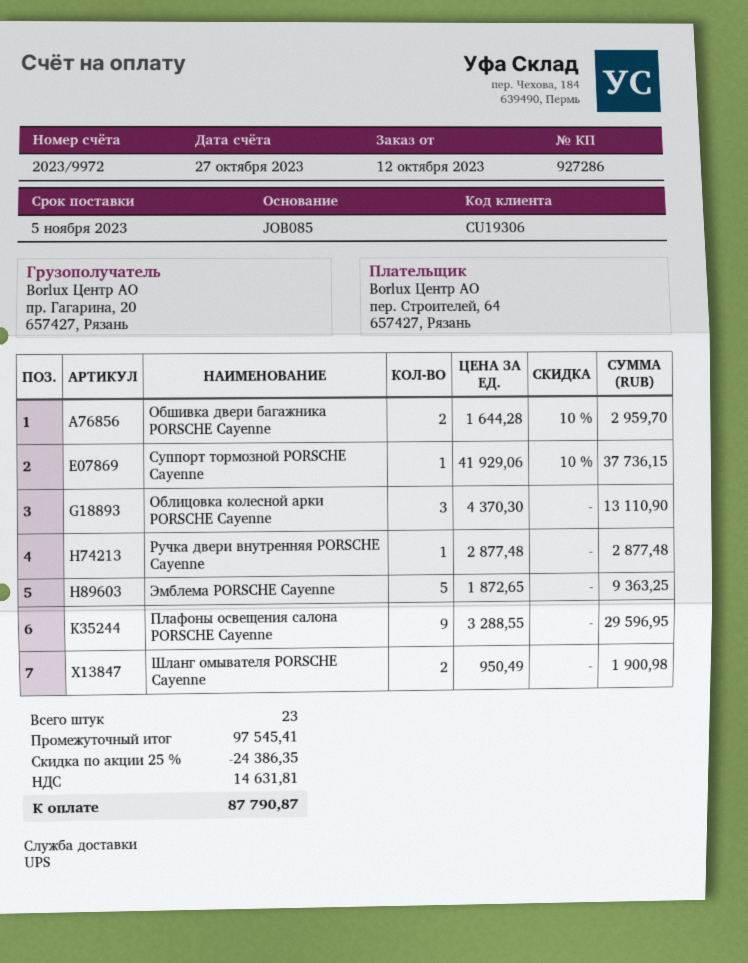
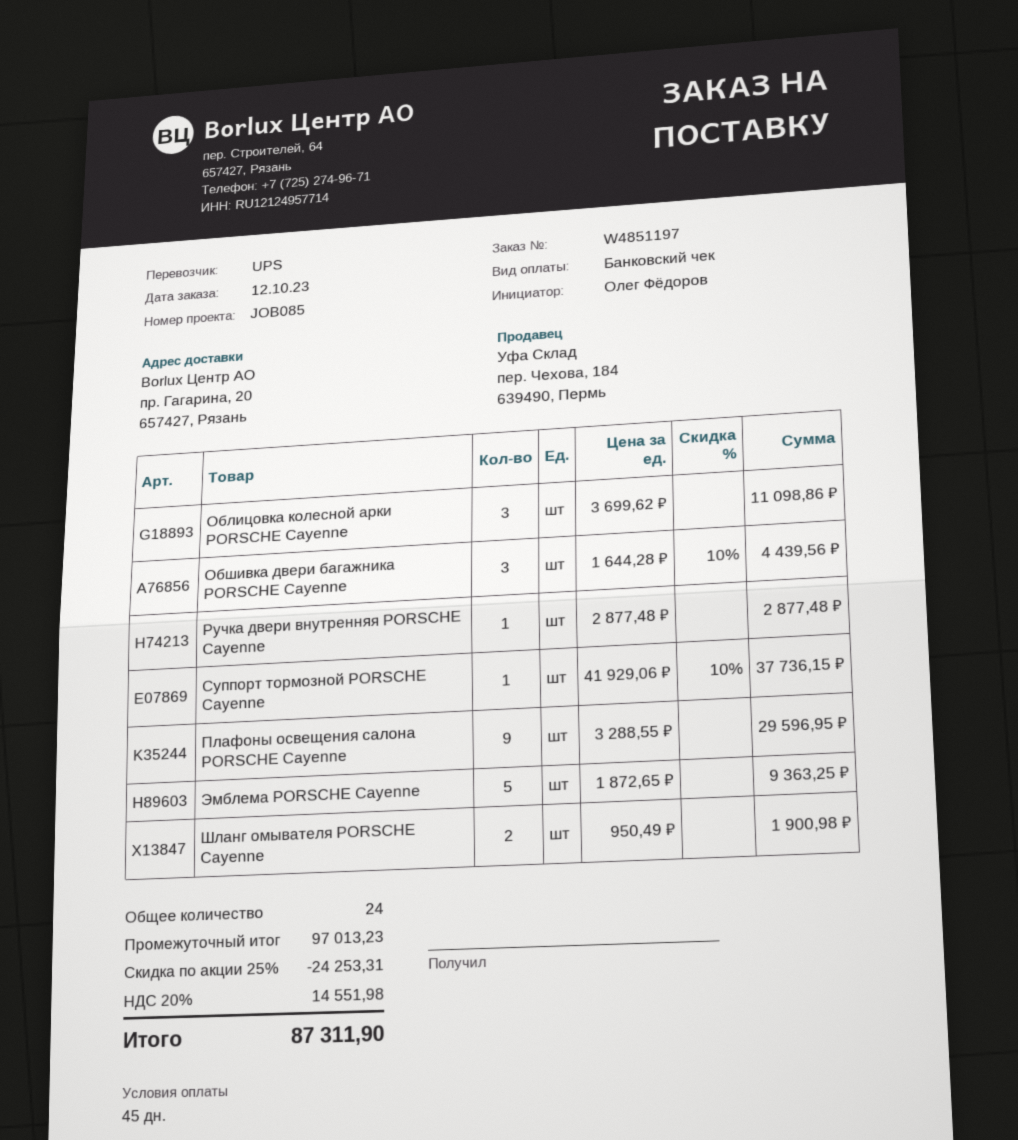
Обшивка двери багажника PORSCHE Cayenne: 2 x 1644.28 - 10% = 2959.70 -> 3 x 1644.28 - 10% = 4439.56
Облицовка колесной арки PORSCHE Cayenne: 3 x 4370.30 = 13110.90 -> 3 x 3699.62 = 11098.86
total quantity: 23 -> 24
subtotal: 97545.41 -> 97013.23
discount: 25% = 24386.35 -> 25% = 24253.31
tax: 14631.81 -> 14551.98
total: 87790.87 -> 87311.90

